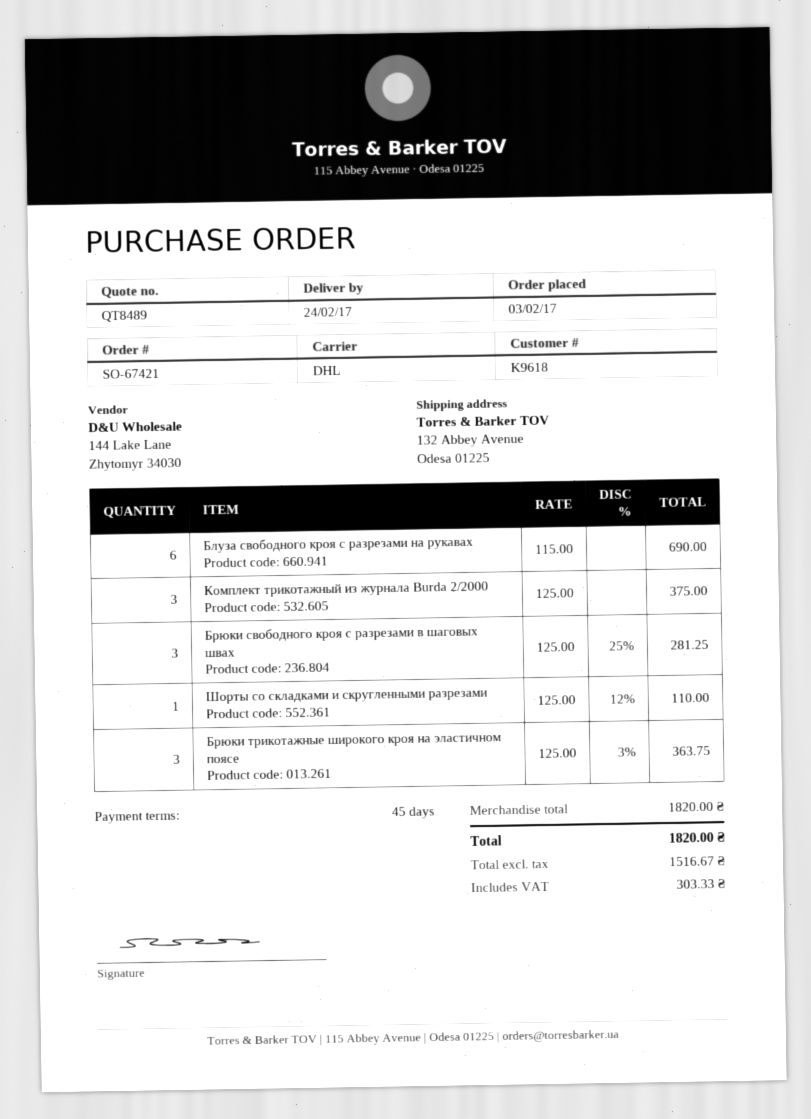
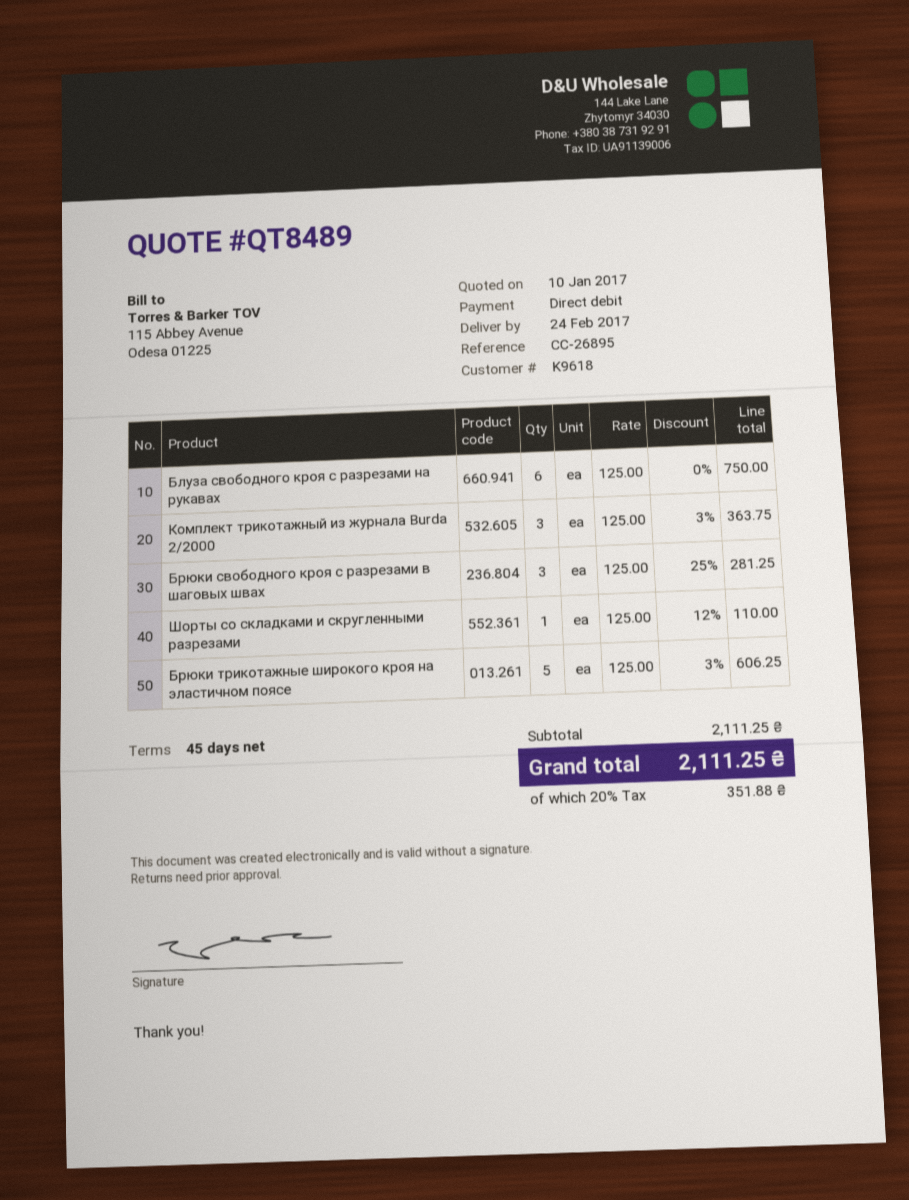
Блуза свободного кроя с разрезами на рукавах: 6 x 115.00 = 690.00 -> 6 x 125.00 = 750.00
Комплект трикотажный из журнала Burda 2/2000: 3 x 125.00 = 375.00 -> 3 x 125.00 - 3% = 363.75
Брюки трикотажные широкого кроя на эластичном поясе: 3 x 125.00 - 3% = 363.75 -> 5 x 125.00 - 3% = 606.25
subtotal: 1820.00 -> 2111.25
tax: 303.33 -> 351.88
total: 1820.00 -> 2111.25

